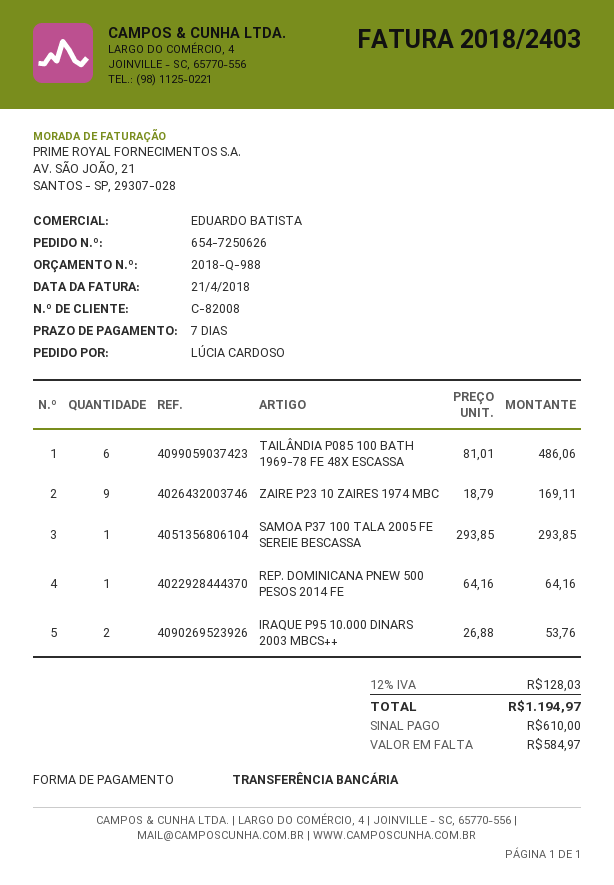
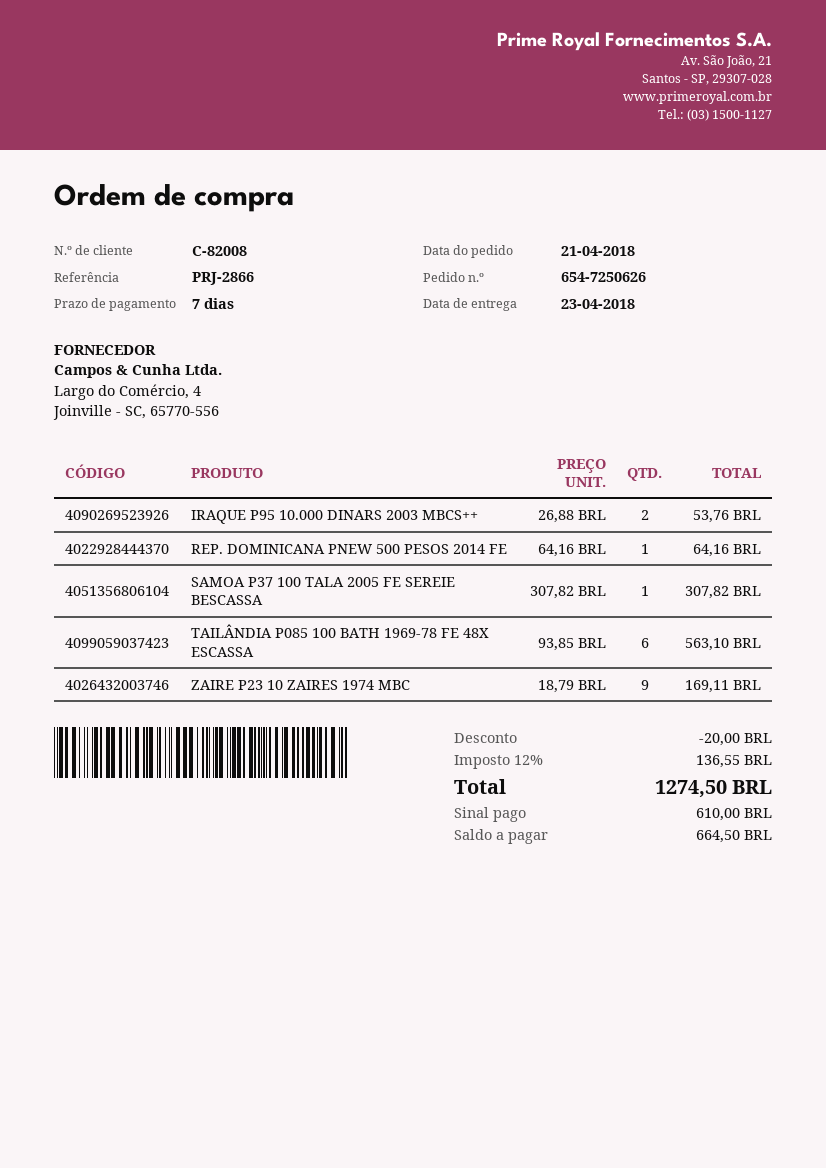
TAILÂNDIA P085 100 BATH 1969-78 FE 48X ESCASSA: 6 x 81.01 = 486.06 -> 6 x 93.85 = 563.10
SAMOA P37 100 TALA 2005 FE SEREIE BESCASSA: 1 x 293.85 = 293.85 -> 1 x 307.82 = 307.82
discount: none -> 20.00
tax: 12% = 128.03 -> 12% = 136.55
total: 1194.97 -> 1274.50
balance: 584.97 -> 664.50

